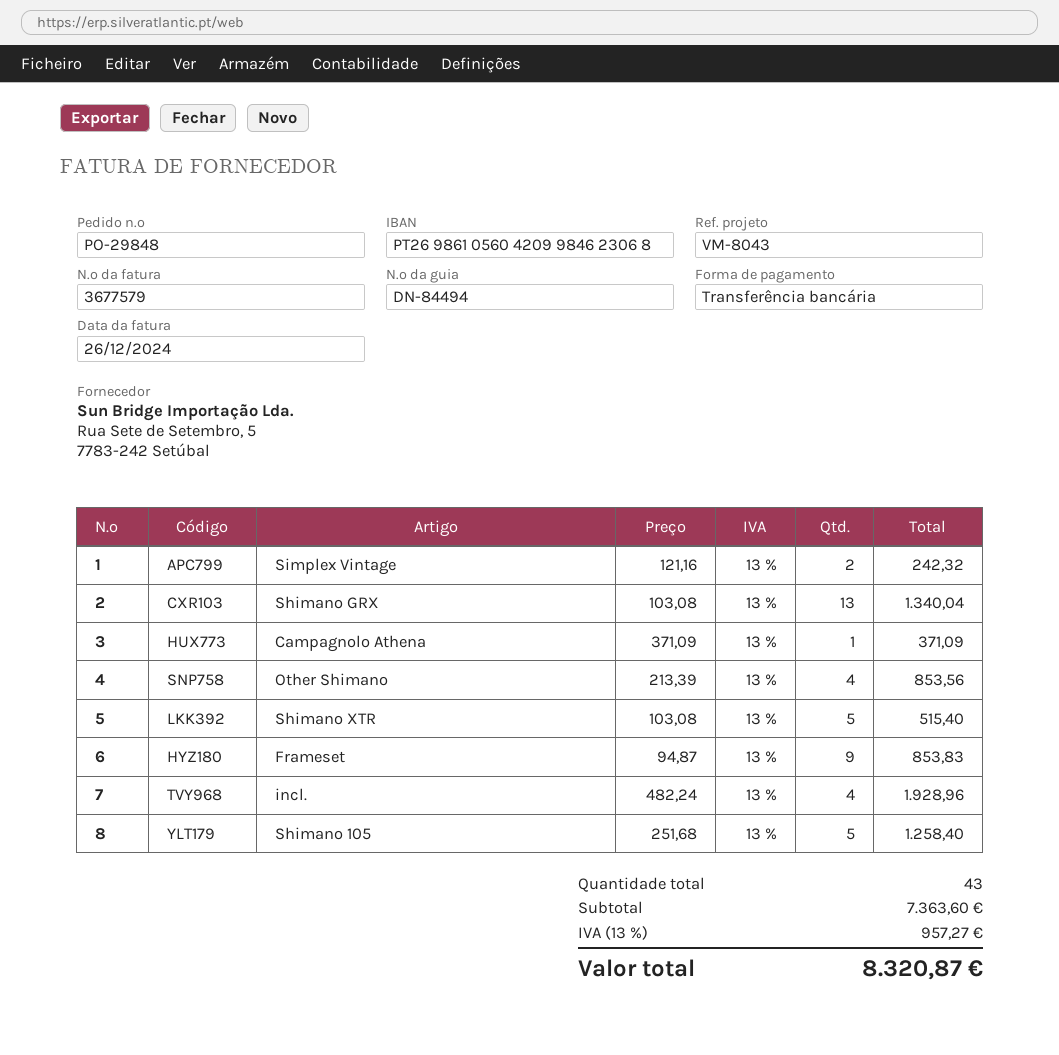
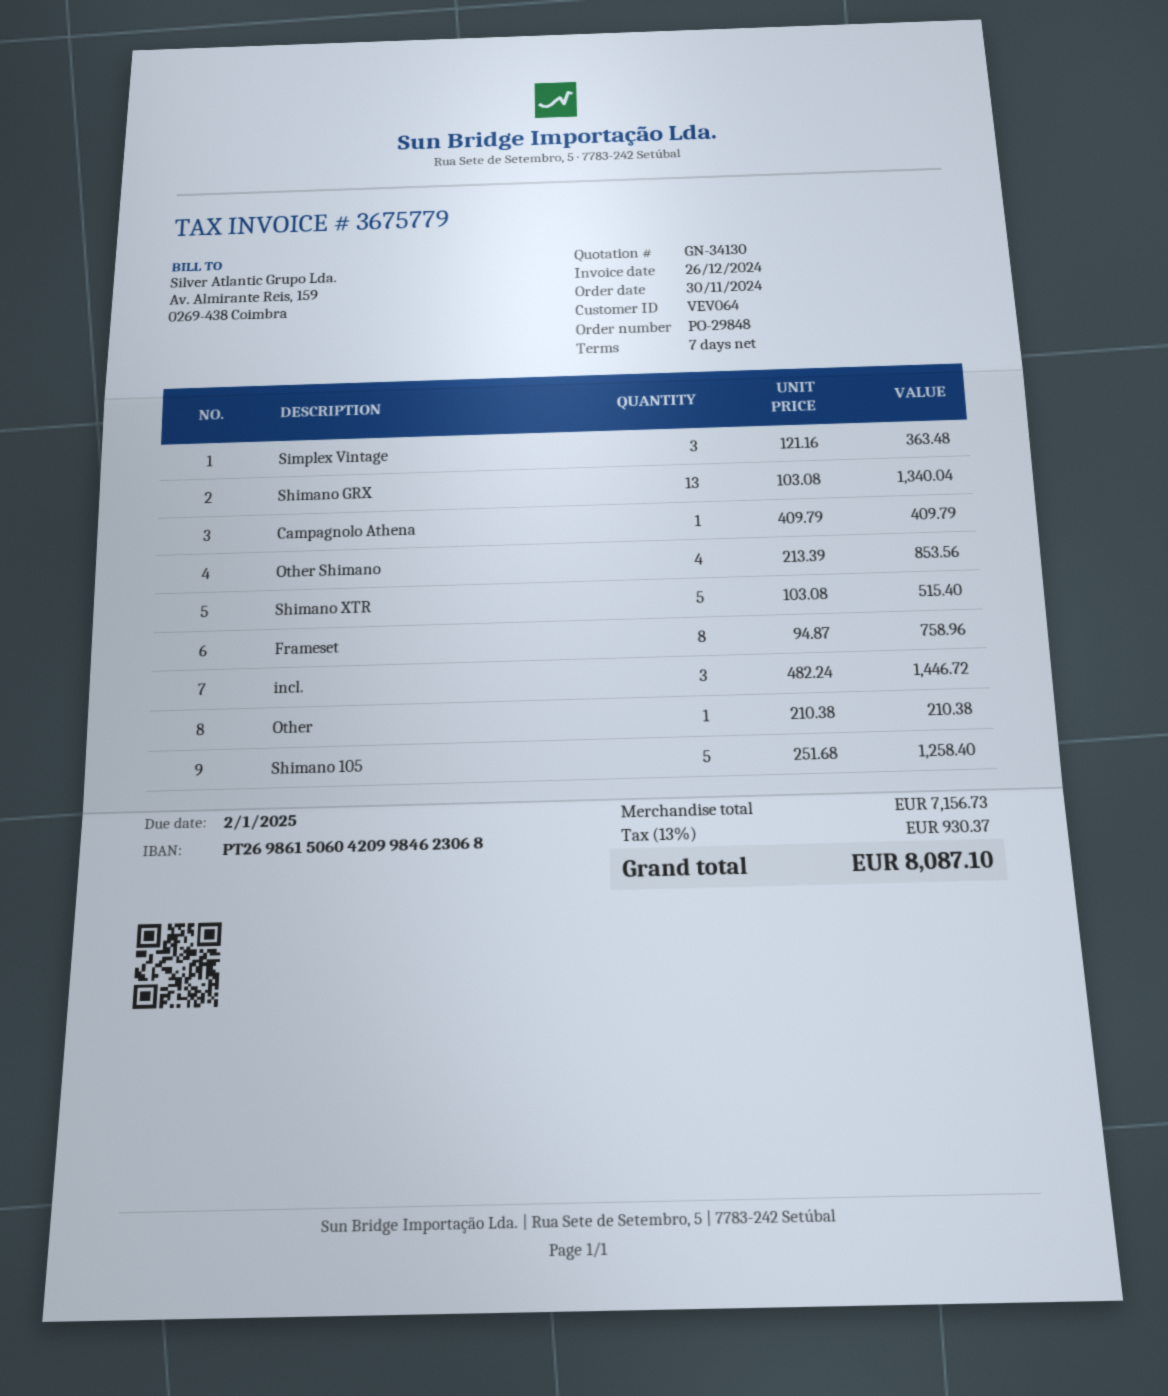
invoice number: 3677579 -> 3675779
bank account: PT26986105604209984623068 -> PT26986150604209984623068
Simplex Vintage: 2 x 121.16 = 242.32 -> 3 x 121.16 = 363.48
Campagnolo Athena: 1 x 371.09 = 371.09 -> 1 x 409.79 = 409.79
Frameset: 9 x 94.87 = 853.83 -> 8 x 94.87 = 758.96
incl.: 4 x 482.24 = 1928.96 -> 3 x 482.24 = 1446.72
Other: none -> 1 x 210.38 = 210.38
subtotal: 7363.60 -> 7156.73
tax: 13% = 957.27 -> 13% = 930.37
total: 8320.87 -> 8087.10

